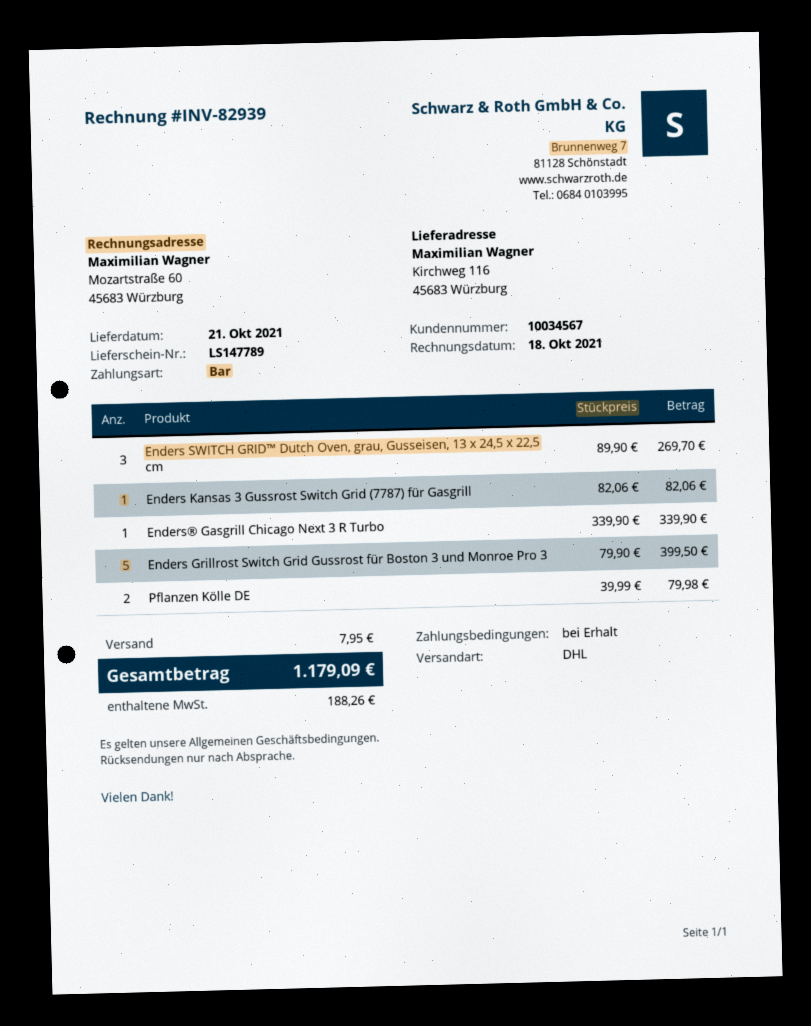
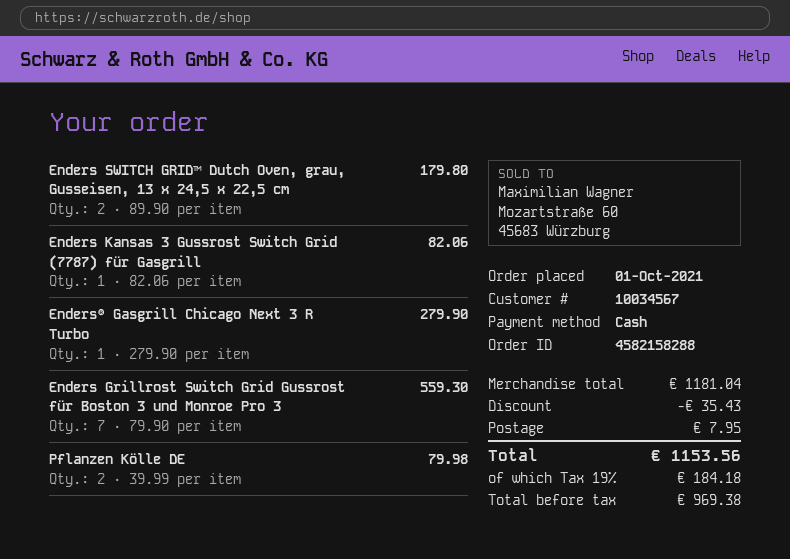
Enders SWITCH GRID™ Dutch Oven, grau, Gusseisen, 13 x 24,5 x 22,5 cm: 3 x 89.90 = 269.70 -> 2 x 89.90 = 179.80
Enders® Gasgrill Chicago Next 3 R Turbo: 1 x 339.90 = 339.90 -> 1 x 279.90 = 279.90
Enders Grillrost Switch Grid Gussrost für Boston 3 und Monroe Pro 3: 5 x 79.90 = 399.50 -> 7 x 79.90 = 559.30
discount: none -> 35.43
tax: 188.26 -> 184.18
total: 1179.09 -> 1153.56

